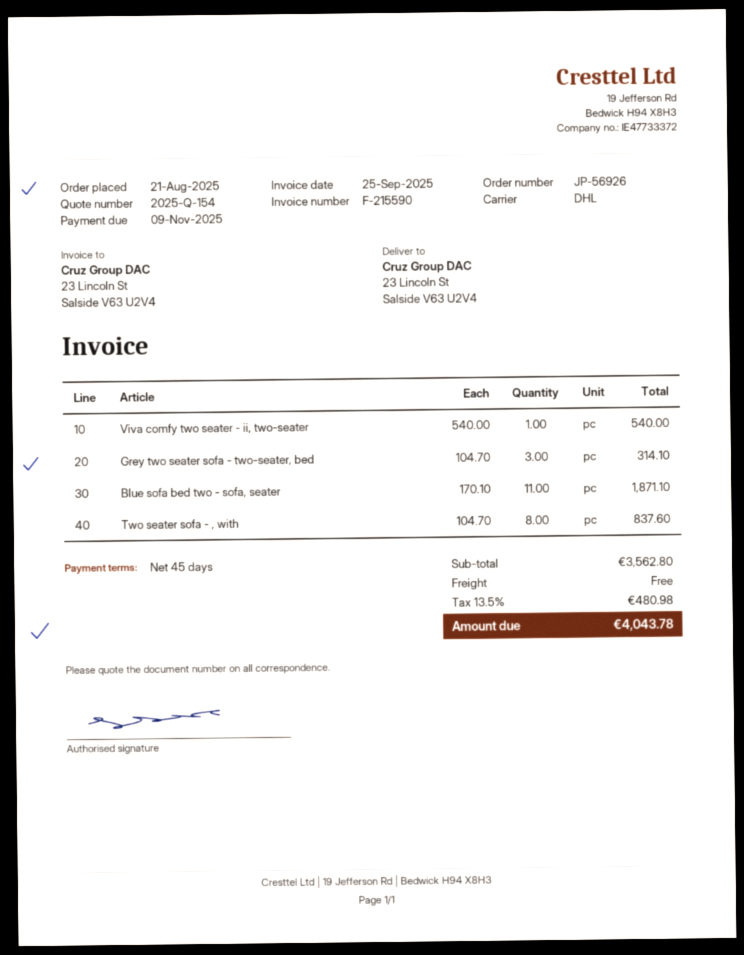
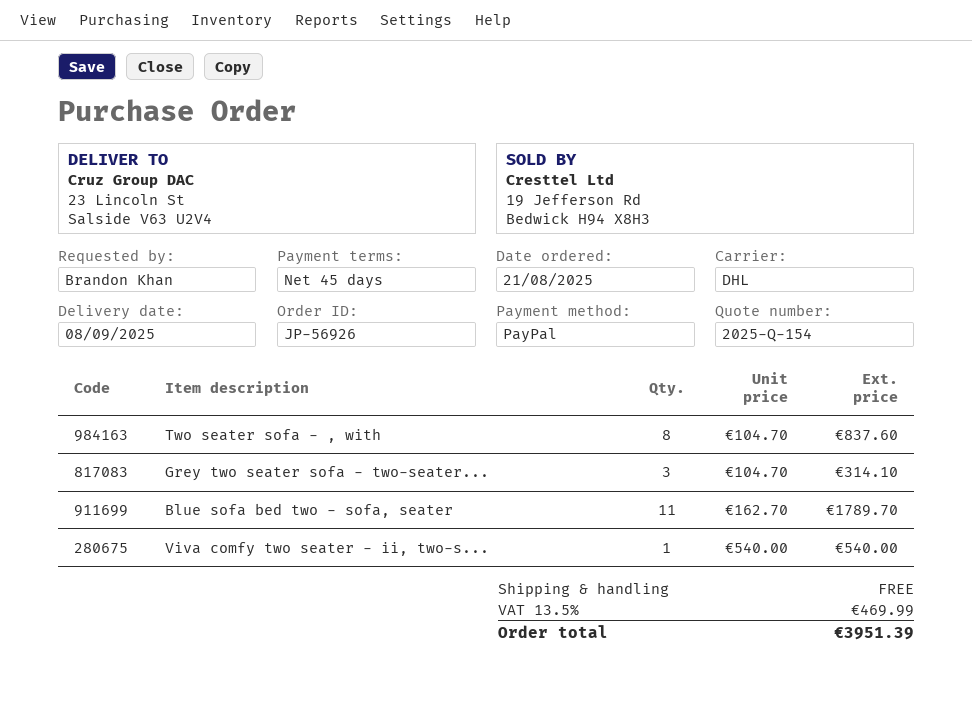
Blue sofa bed two - sofa, seater: 11 x 170.10 = 1871.10 -> 11 x 162.70 = 1789.70
tax: 13.5% = 480.98 -> 13.5% = 469.99
total: 4043.78 -> 3951.39

